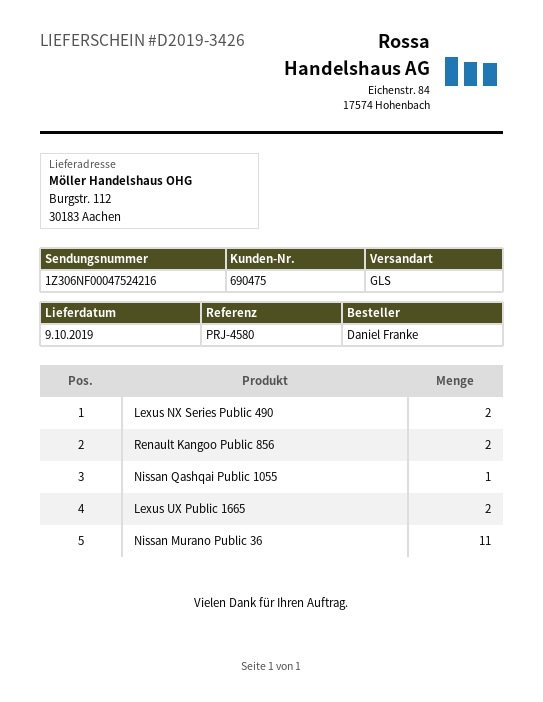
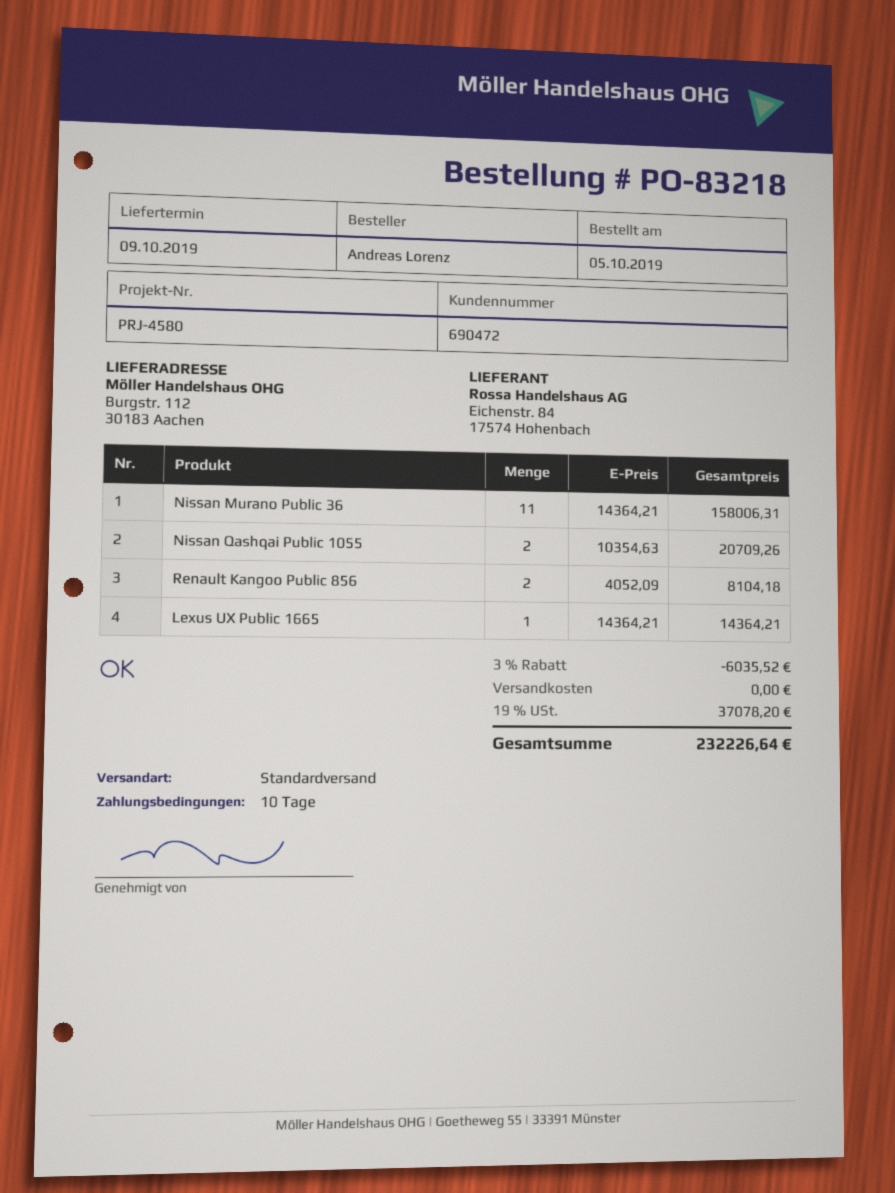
customer number: 690475 -> 690472
ordered by: Daniel Franke -> Andreas Lorenz
shipping method: GLS -> standard
Lexus NX Series Public 490: 2 -> none
Nissan Qashqai Public 1055: 1 -> 2
Lexus UX Public 1665: 2 -> 1

